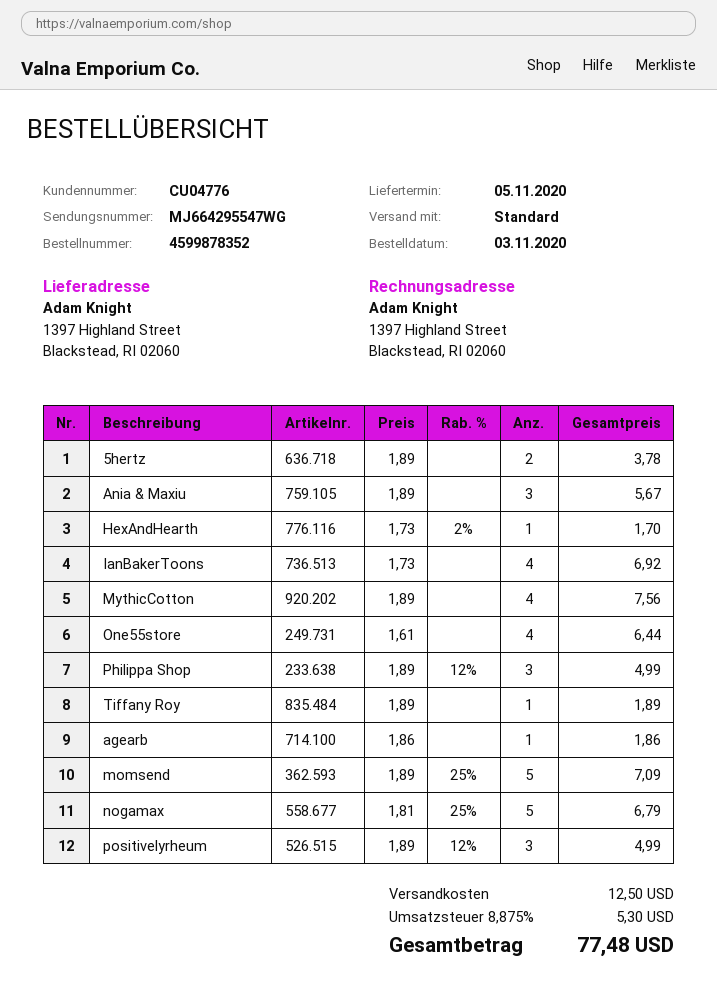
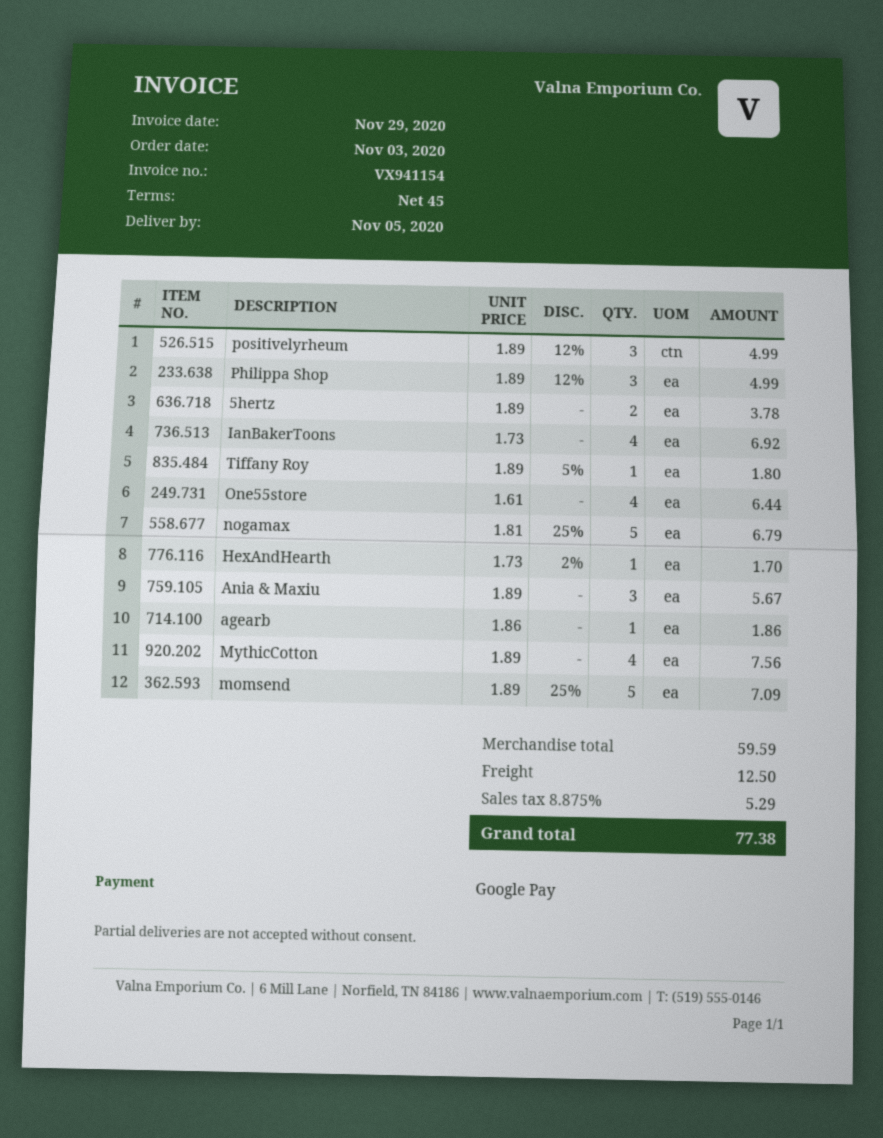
Tiffany Roy: 1 x 1.89 = 1.89 -> 1 x 1.89 - 5% = 1.80
tax: 8.875% = 5.30 -> 8.875% = 5.29
total: 77.48 -> 77.38

